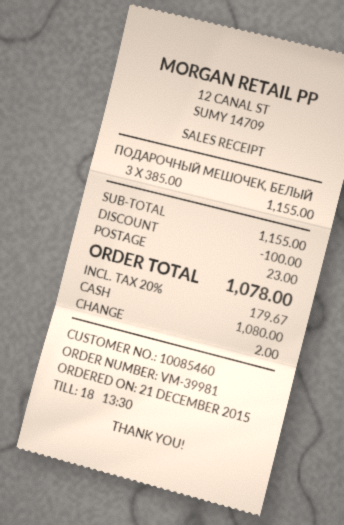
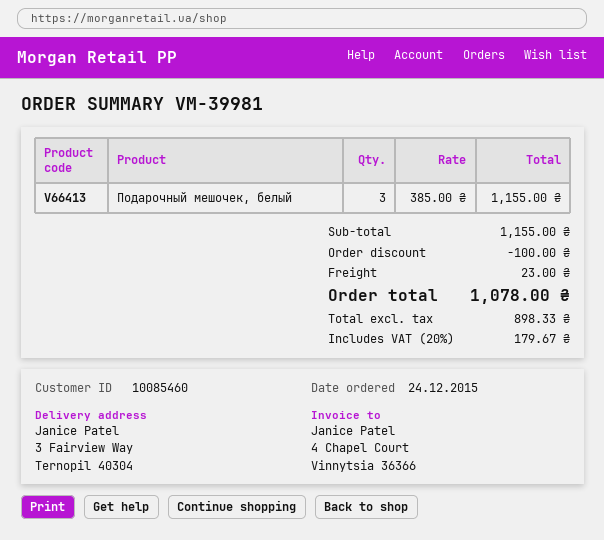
order date: 2015-12-21 -> 2015-12-24

